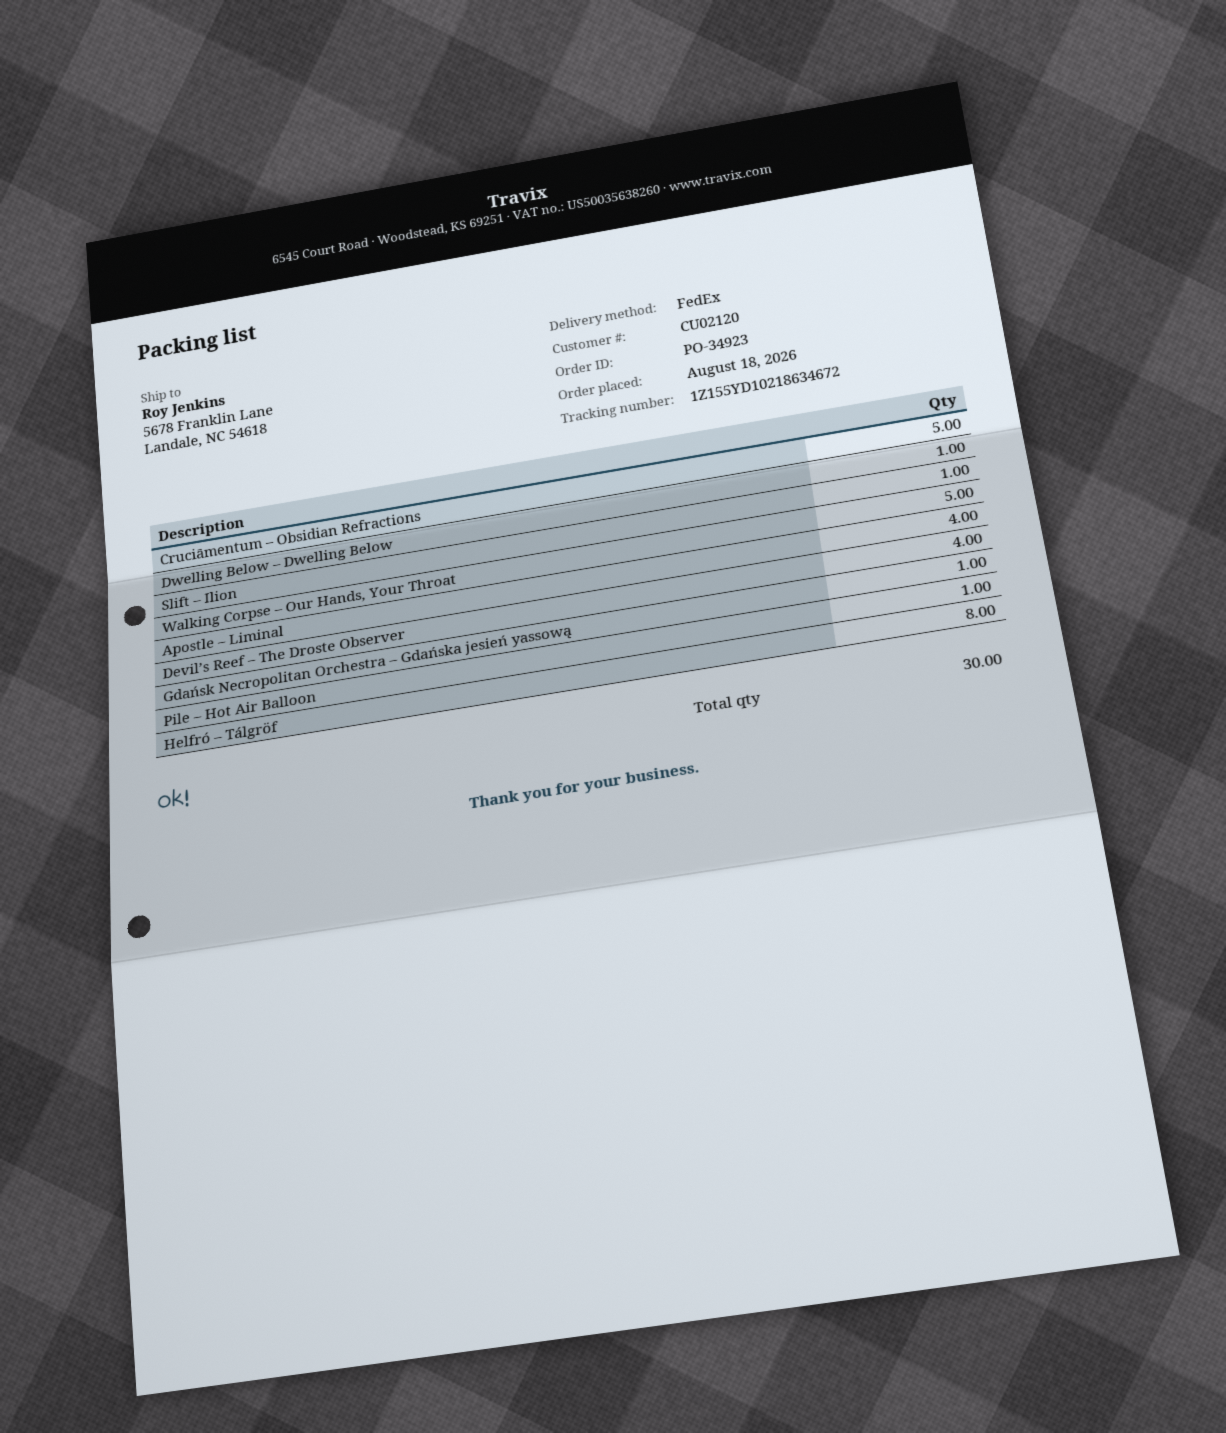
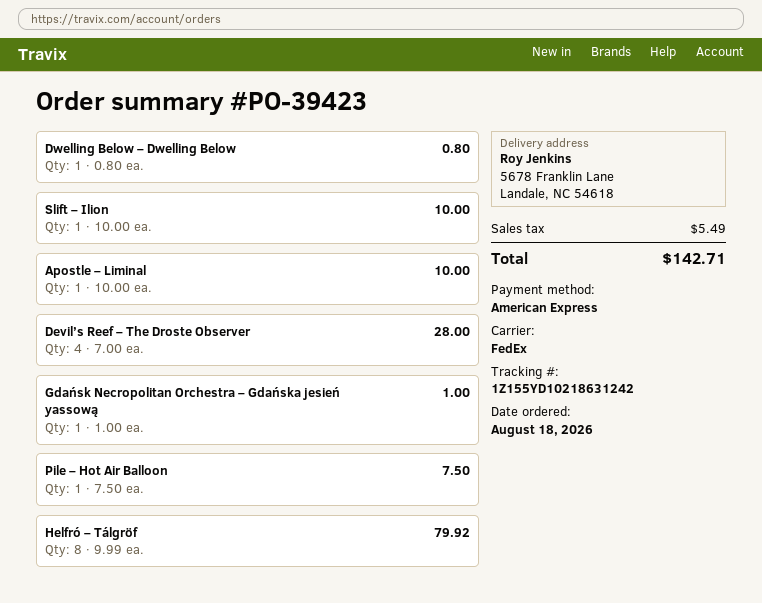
order number: PO-34923 -> PO-39423
tracking number: 1Z155YD10218634672 -> 1Z155YD10218631242
Cruciāmentum – Obsidian Refractions: 5 -> none
Walking Corpse – Our Hands, Your Throat: 5 -> none
Apostle – Liminal: 4 -> 1

